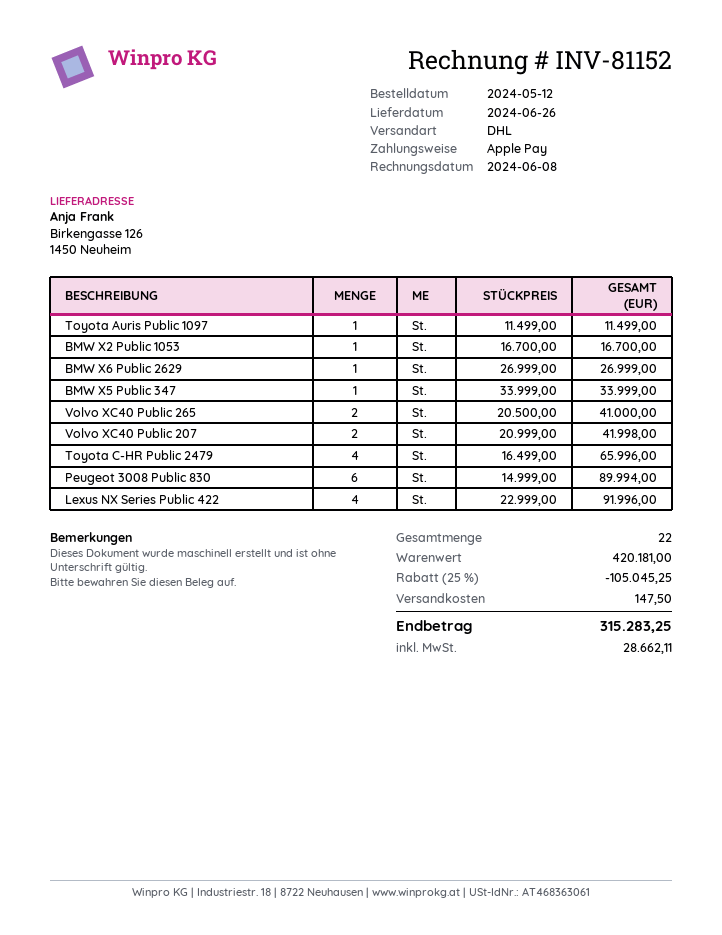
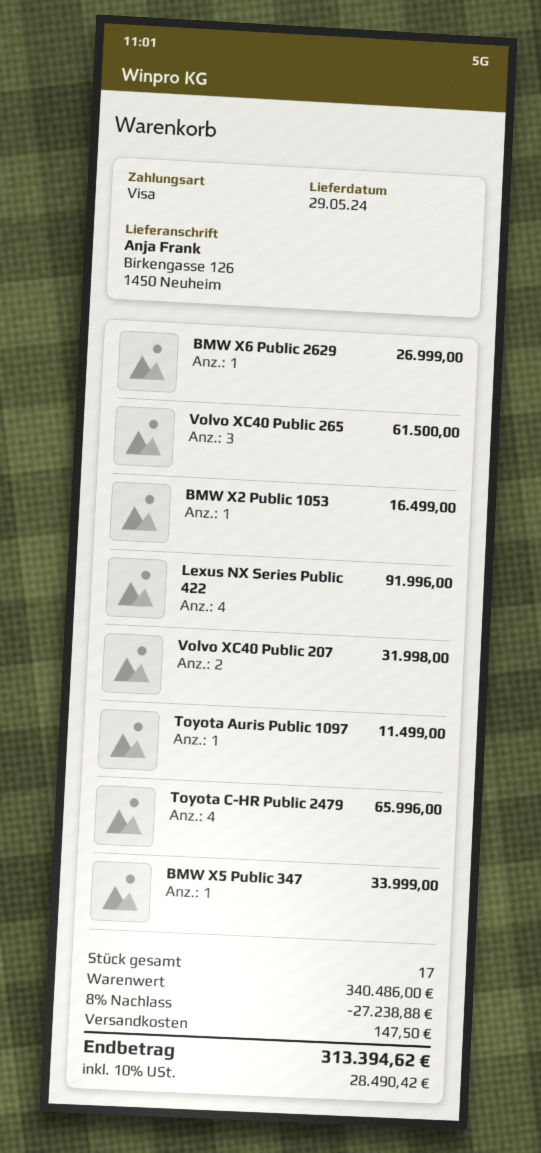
delivery date: 2024-06-26 -> 2024-05-29
payment method: Apple Pay -> Visa
BMW X2 Public 1053: 1 for 16700.00 -> 1 for 16499.00
Volvo XC40 Public 265: 2 for 41000.00 -> 3 for 61500.00
Volvo XC40 Public 207: 2 for 41998.00 -> 2 for 31998.00
Peugeot 3008 Public 830: 6 for 89994.00 -> none
total quantity: 22 -> 17
subtotal: 420181.00 -> 340486.00
discount: 25% = 105045.25 -> 8% = 27238.88
tax: 28662.11 -> 28490.42
total: 315283.25 -> 313394.62

